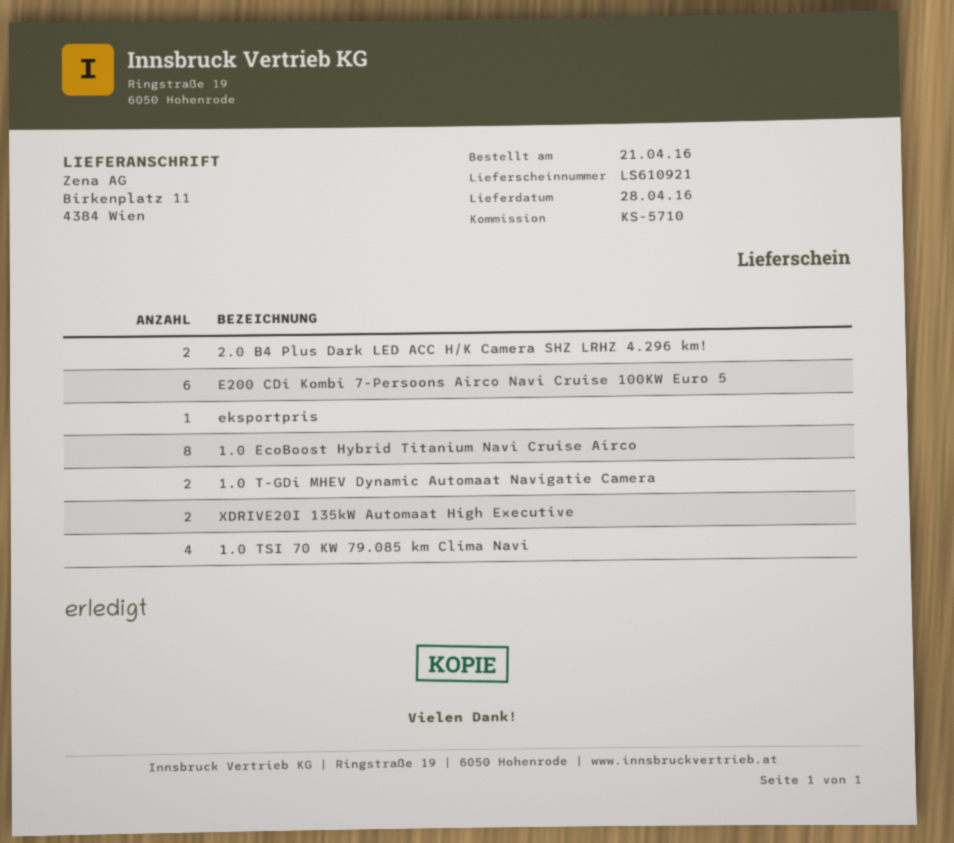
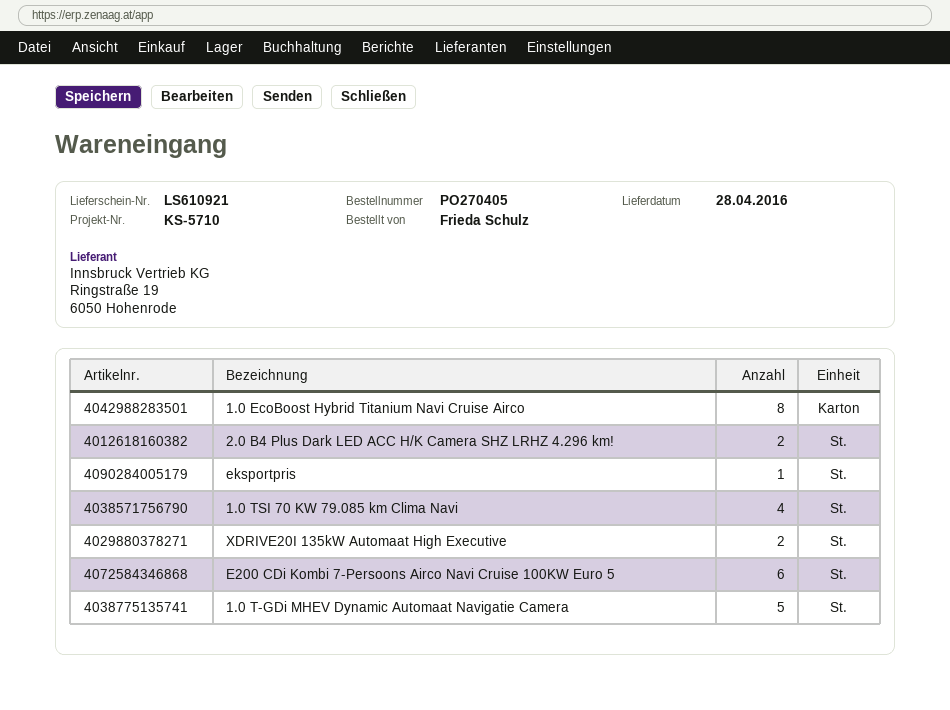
1.0 T-GDi MHEV Dynamic Automaat Navigatie Camera: 2 -> 5

